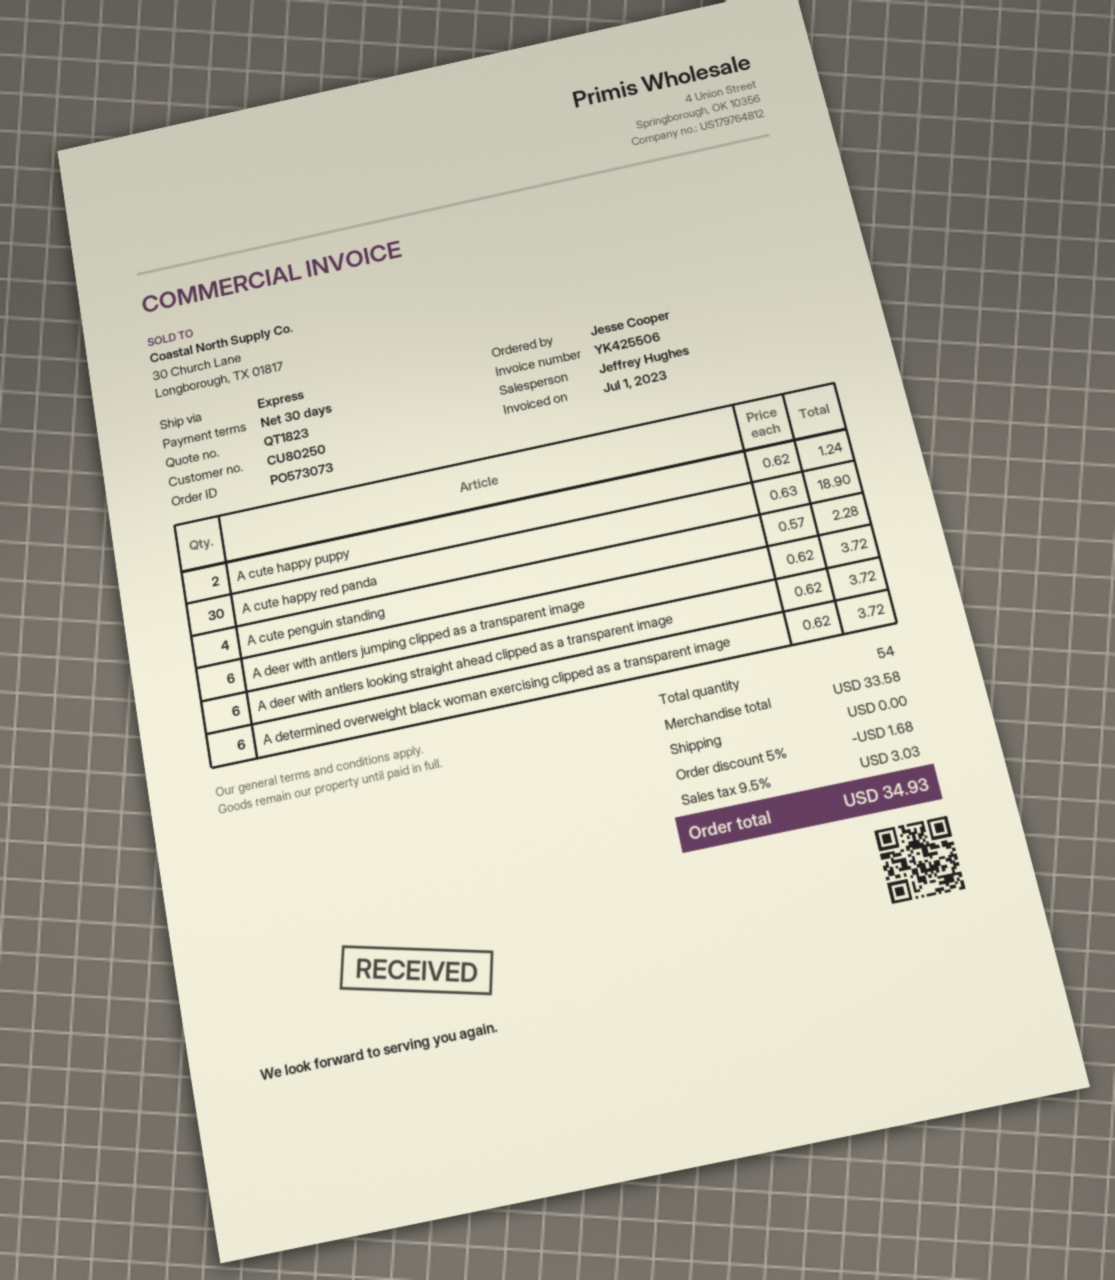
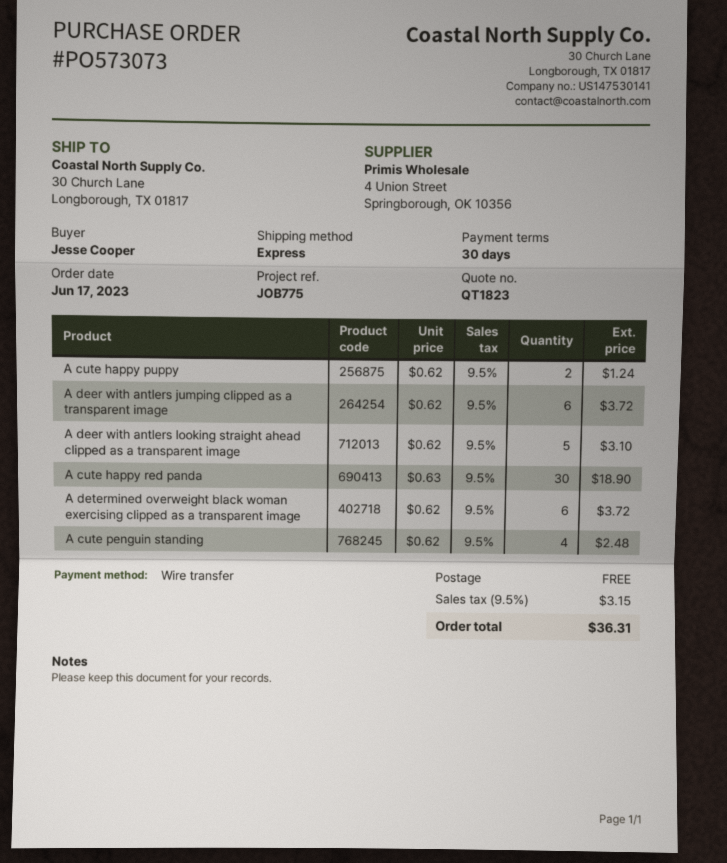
A cute penguin standing: 4 x 0.57 = 2.28 -> 4 x 0.62 = 2.48
A deer with antlers looking straight ahead clipped as a transparent image: 6 x 0.62 = 3.72 -> 5 x 0.62 = 3.10
discount: 5% = 1.68 -> none
tax: 9.5% = 3.03 -> 9.5% = 3.15
total: 34.93 -> 36.31

